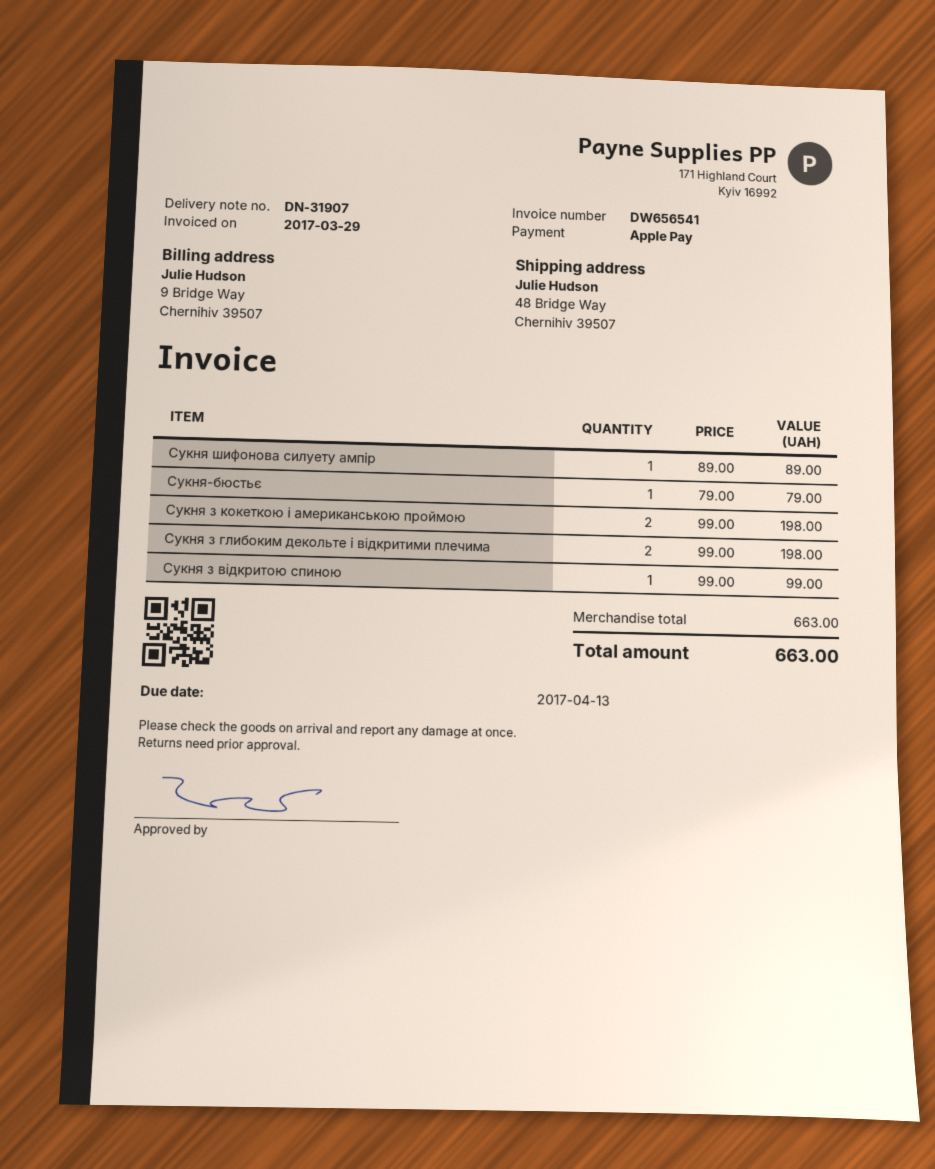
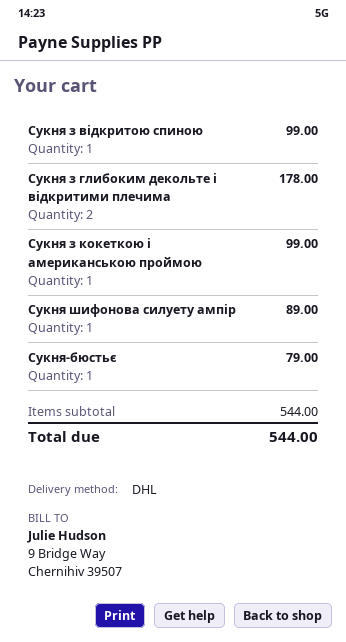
Сукня з кокеткою і американською проймою: 2 for 198.00 -> 1 for 99.00
Сукня з глибоким декольте і відкритими плечима: 2 for 198.00 -> 2 for 178.00
subtotal: 663.00 -> 544.00
total: 663.00 -> 544.00

